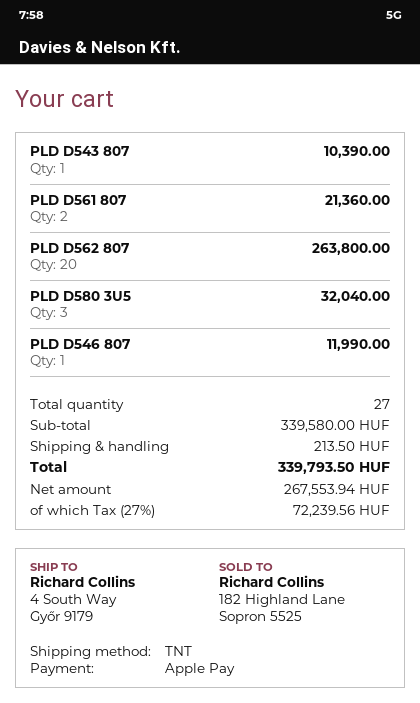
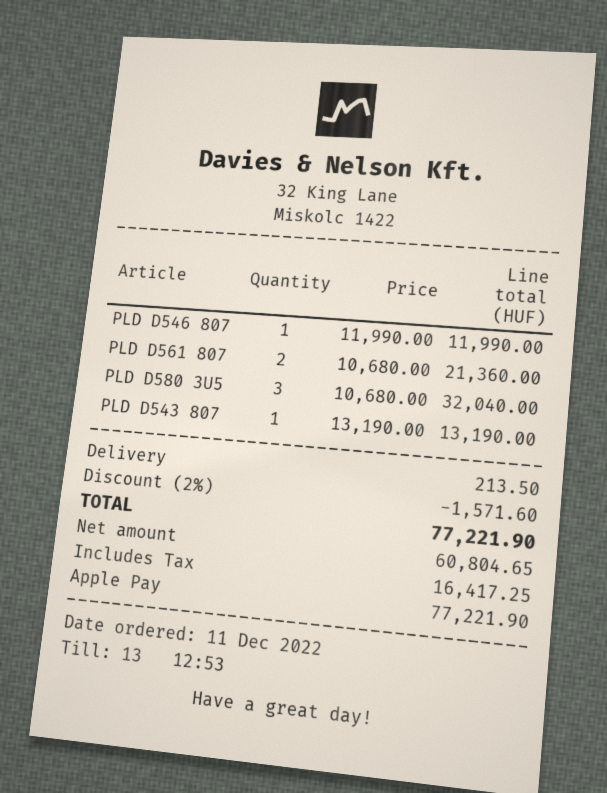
PLD D543 807: 1 for 10390.00 -> 1 for 13190.00
PLD D562 807: 20 for 263800.00 -> none
discount: none -> 2% = 1571.60
net: 267553.94 -> 60804.65
tax: 72239.56 -> 16417.25
total: 339793.50 -> 77221.90

